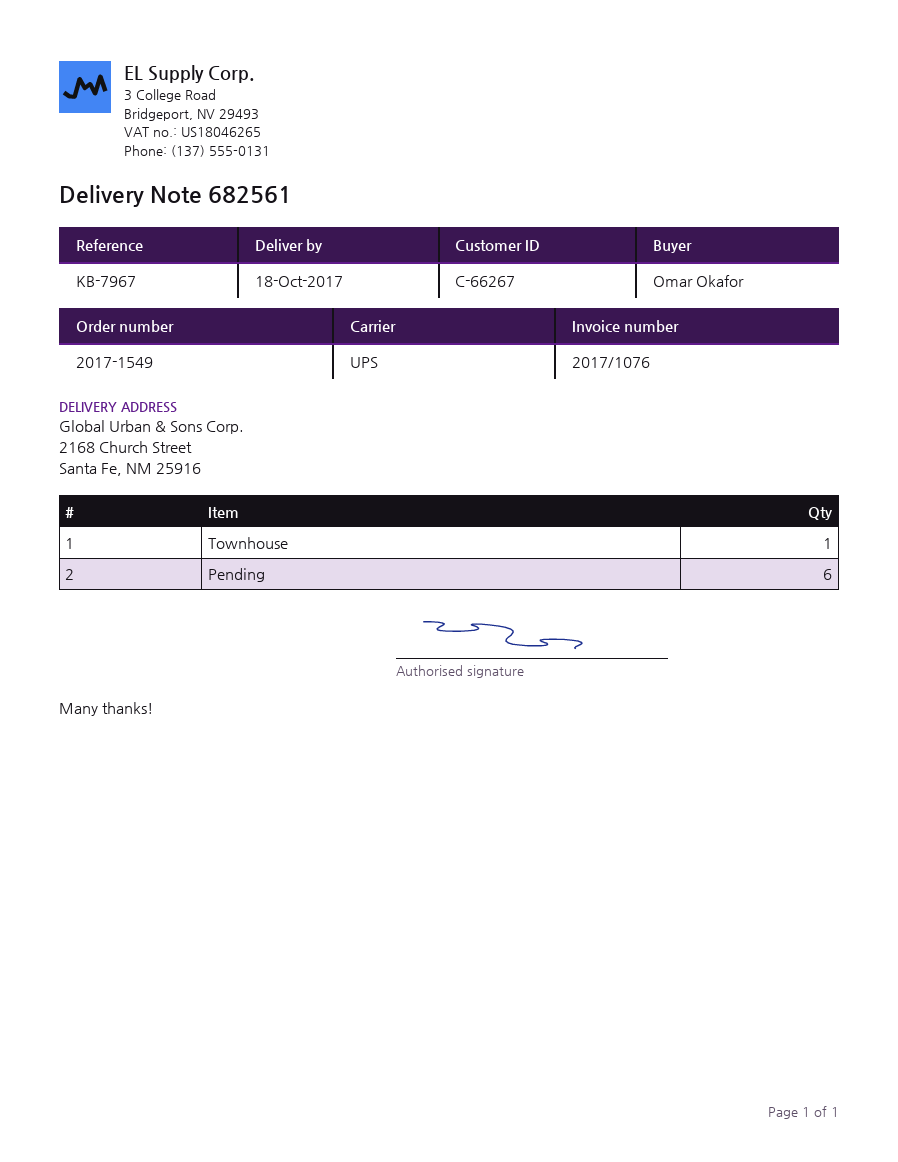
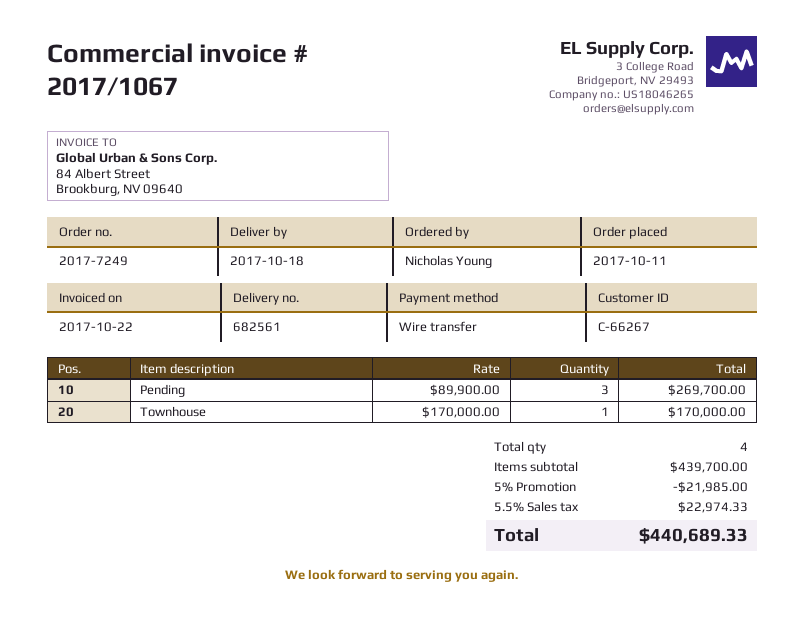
order number: 2017-1549 -> 2017-7249
invoice number: 2017/1076 -> 2017/1067
ordered by: Omar Okafor -> Nicholas Young
Pending: 6 -> 3

